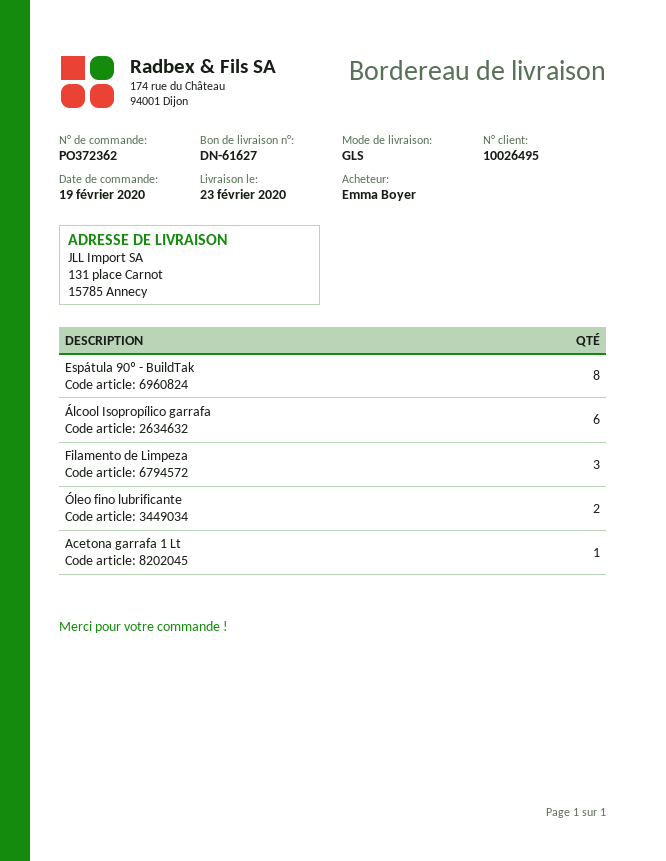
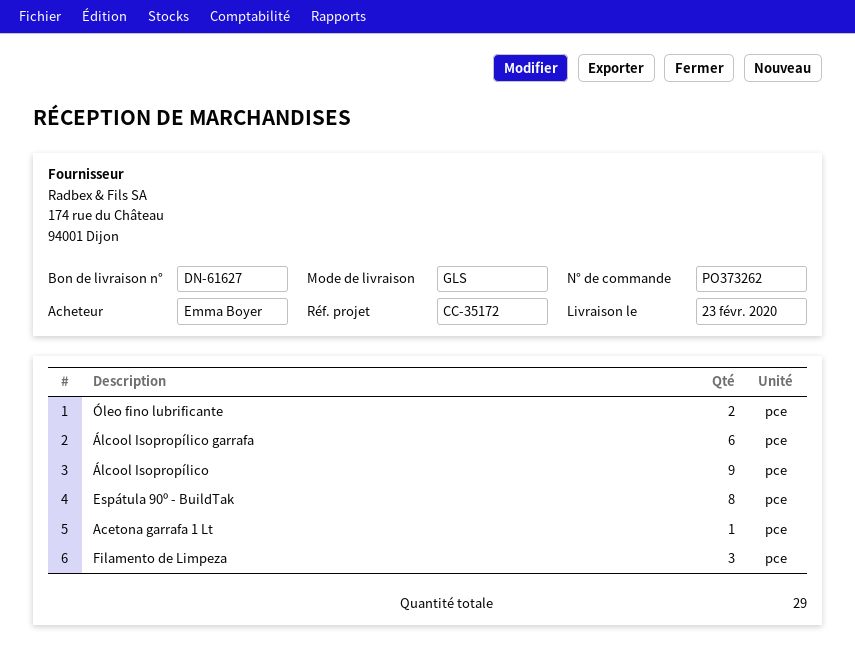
order number: PO372362 -> PO373262
Álcool Isopropílico: none -> 9

